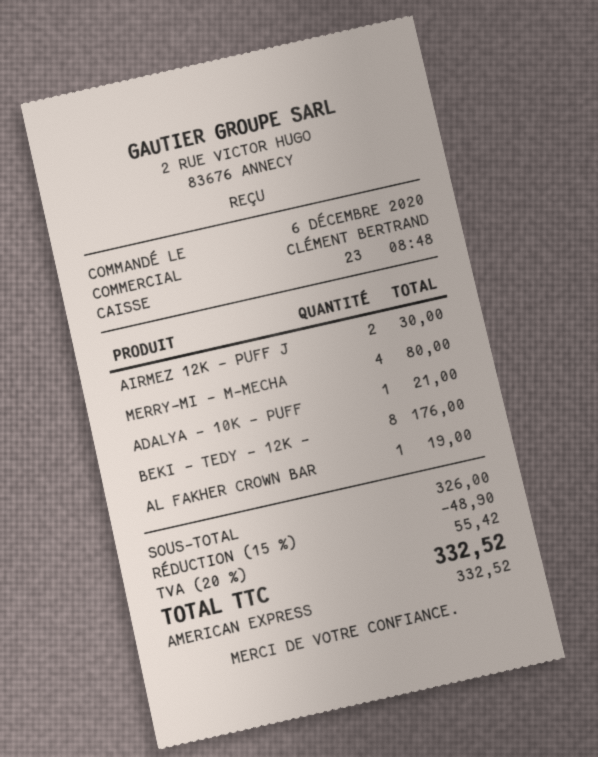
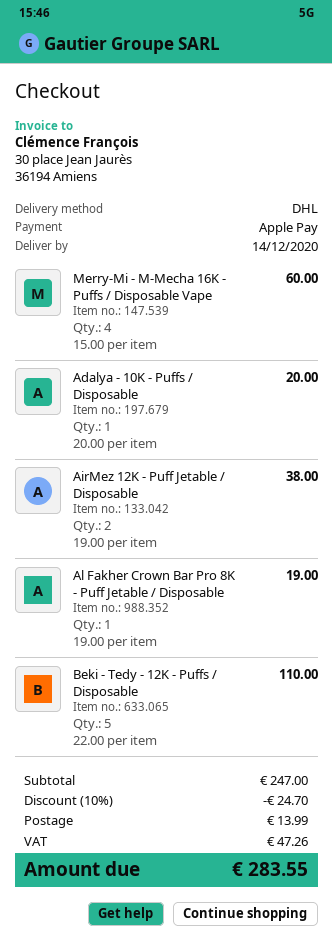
payment method: American Express -> Apple Pay
AIRMEZ 12K - PUFF J: 2 for 30.00 -> 2 for 38.00
MERRY-MI - M-MECHA: 4 for 80.00 -> 4 for 60.00
ADALYA - 10K - PUFF: 1 for 21.00 -> 1 for 20.00
BEKI - TEDY - 12K -: 8 for 176.00 -> 5 for 110.00
subtotal: 326.00 -> 247.00
discount: 15% = 48.90 -> 10% = 24.70
shipping: none -> 13.99
tax: 55.42 -> 47.26
total: 332.52 -> 283.55

